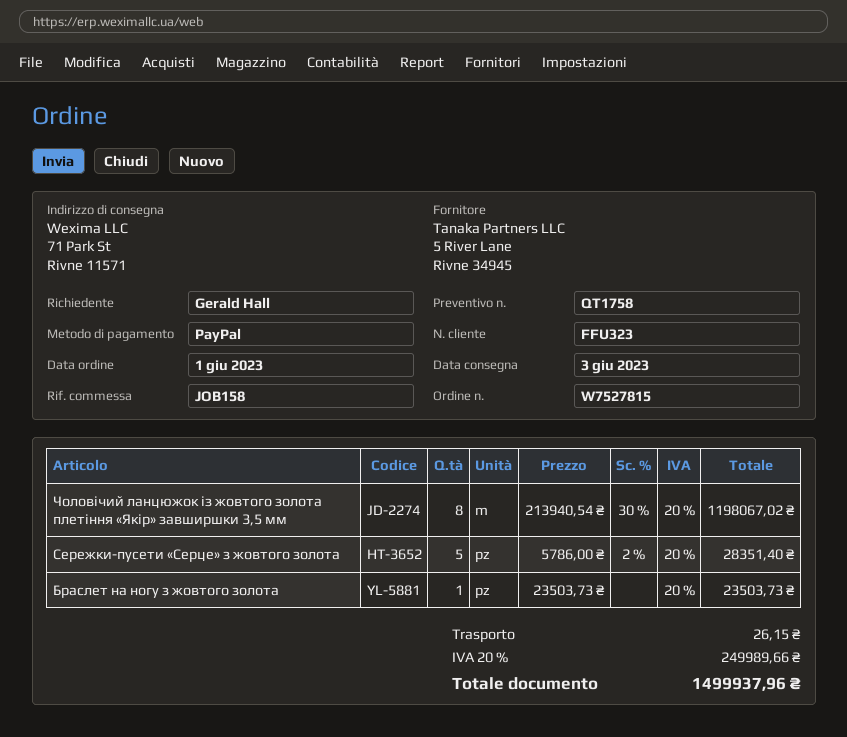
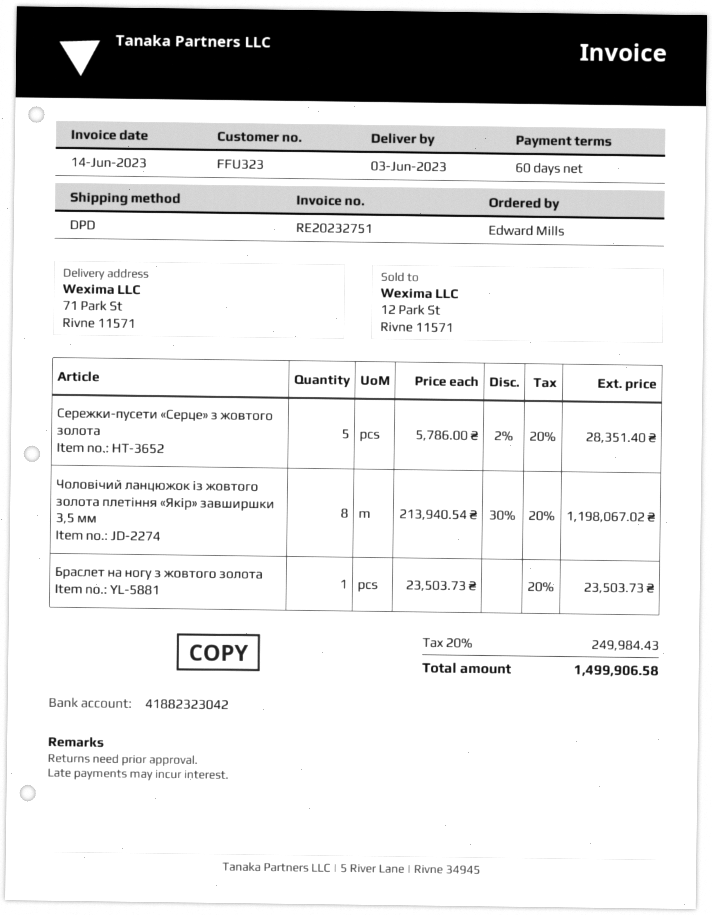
ordered by: Gerald Hall -> Edward Mills
shipping: 26.15 -> none
tax: 20% = 249989.66 -> 20% = 249984.43
total: 1499937.96 -> 1499906.58

